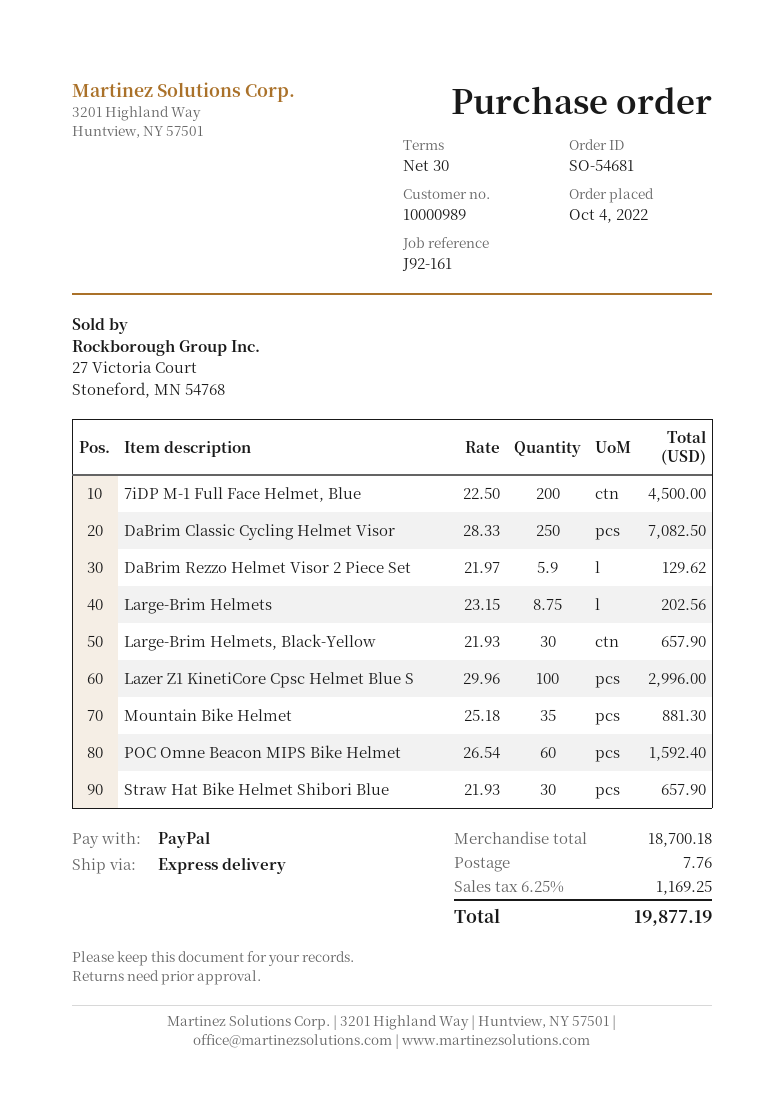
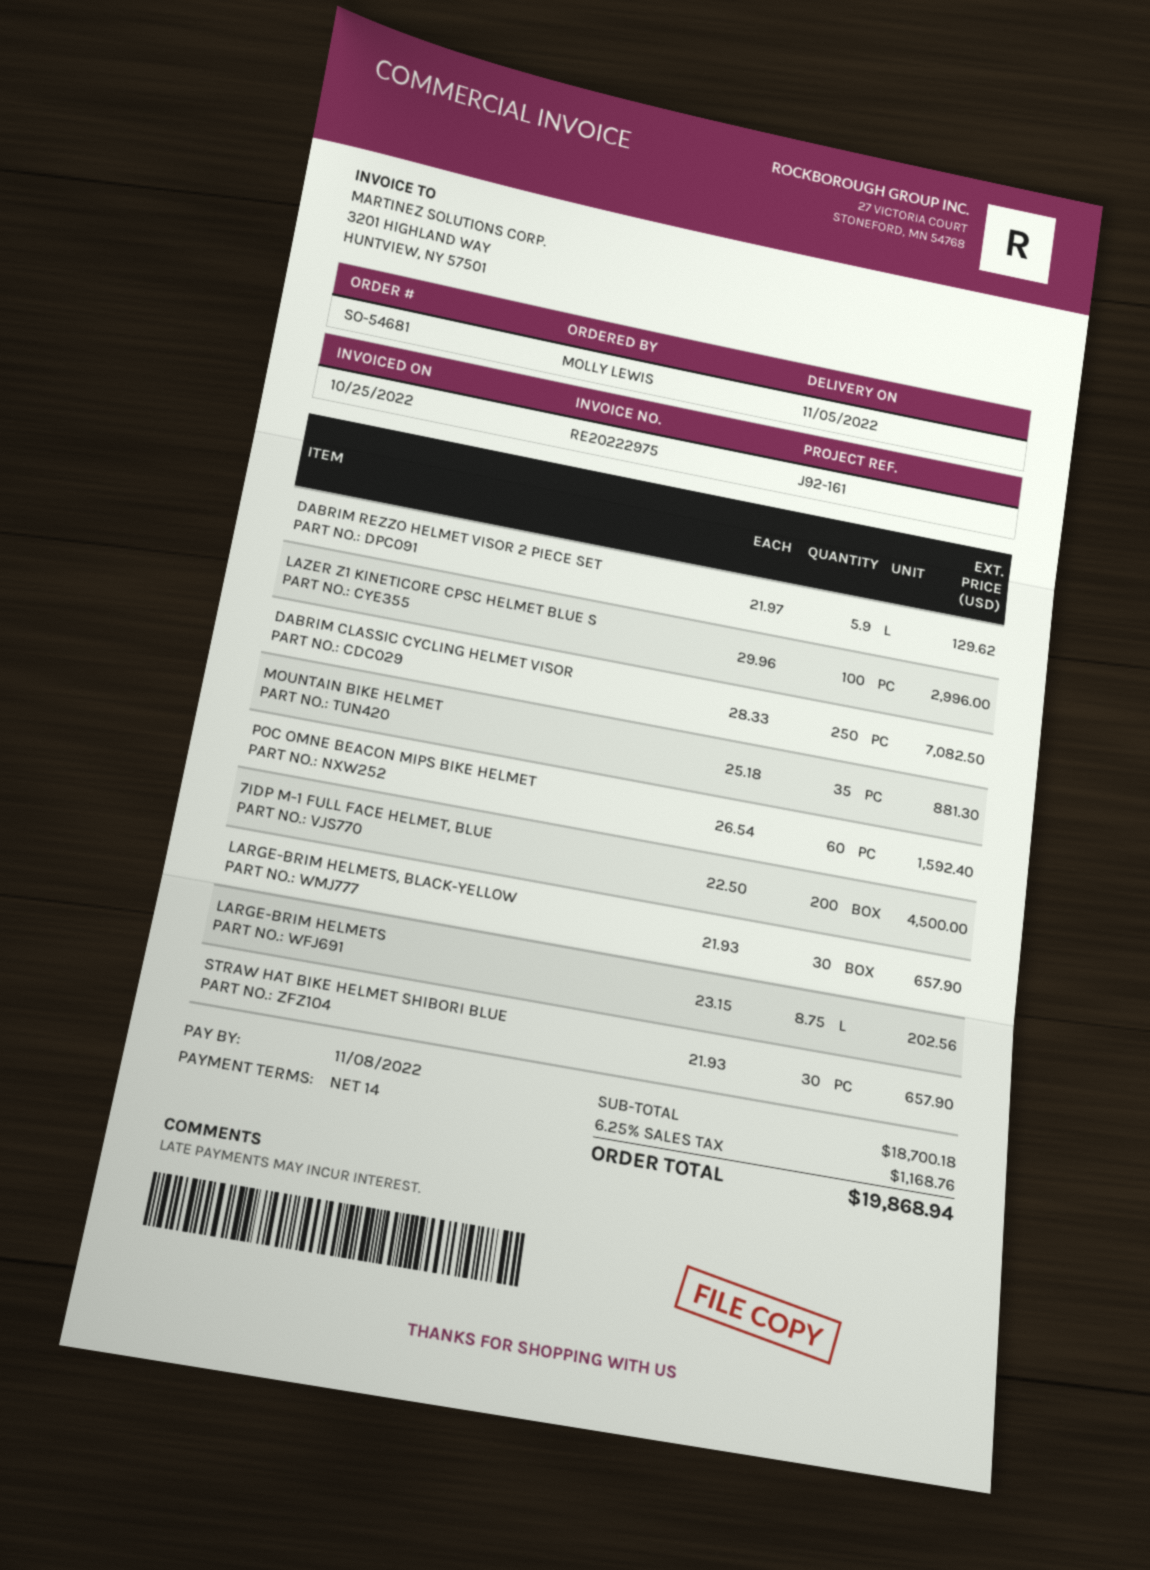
payment terms: 30 days -> 14 days
shipping: 7.76 -> none
tax: 6.25% = 1169.25 -> 6.25% = 1168.76
total: 19877.19 -> 19868.94

